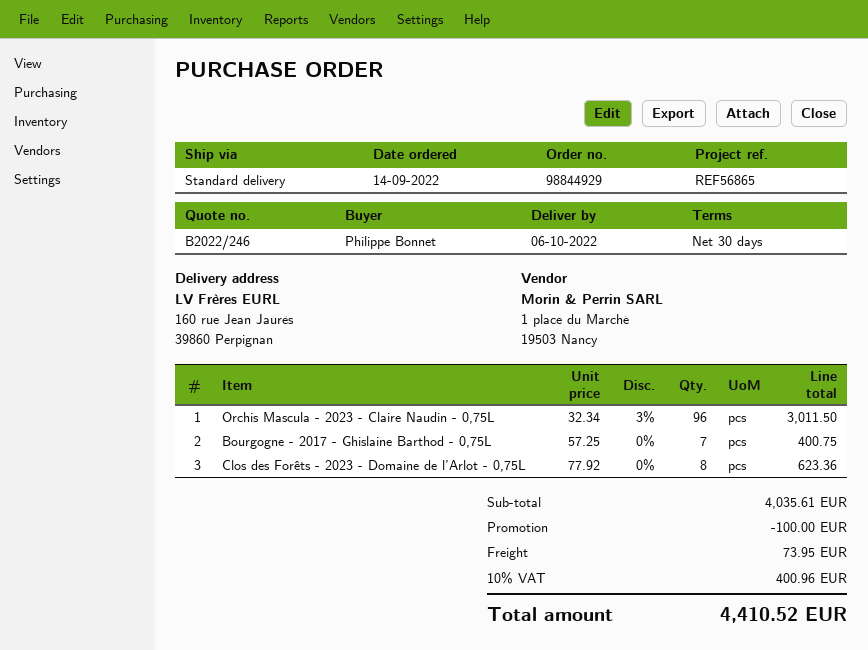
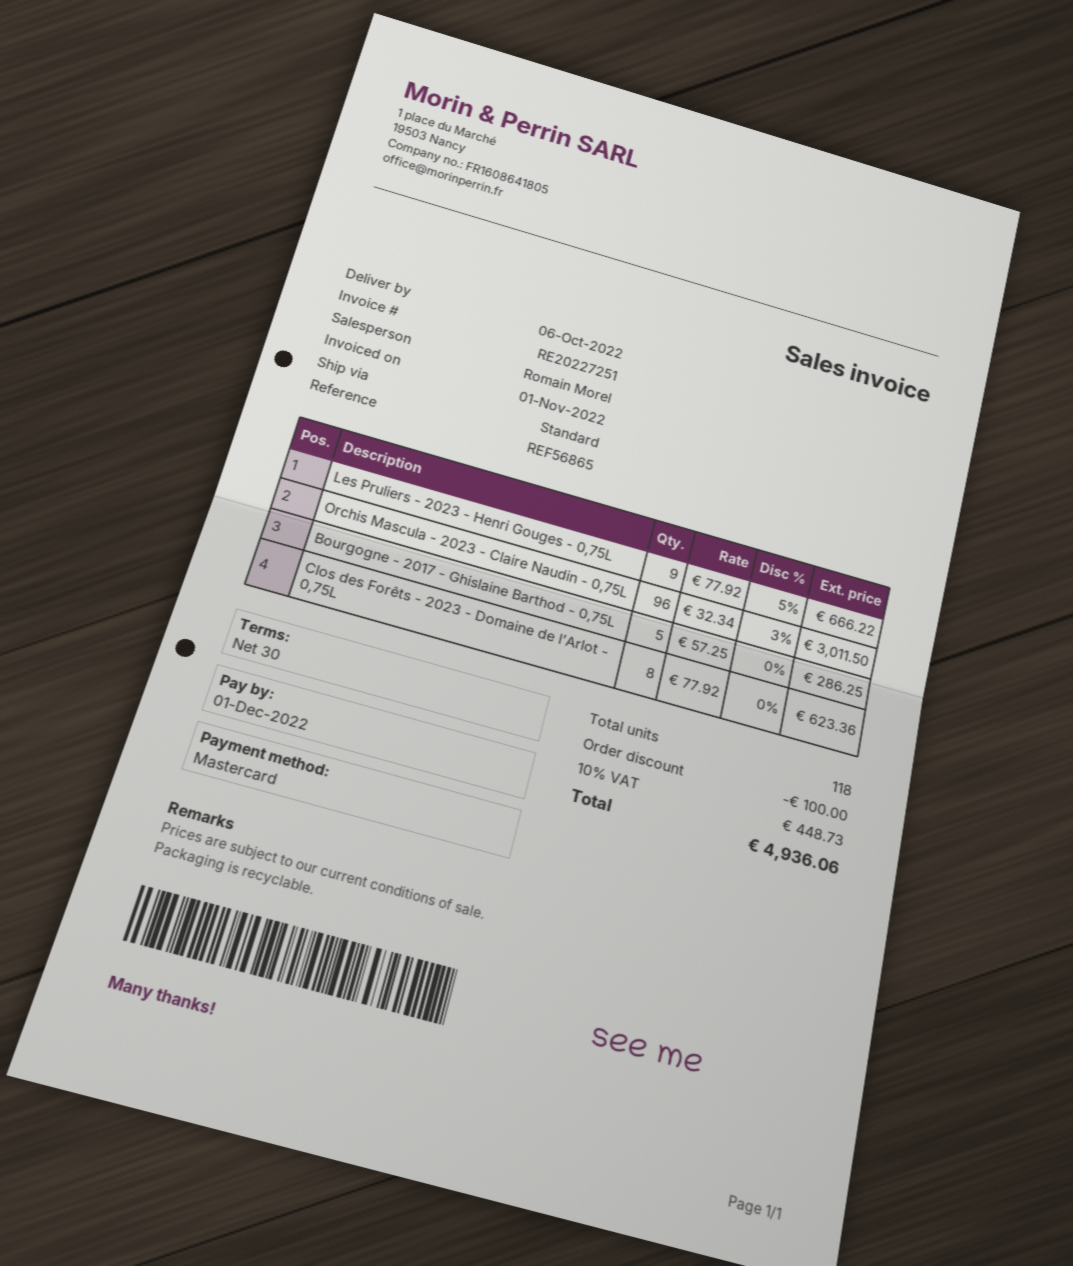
Bourgogne - 2017 - Ghislaine Barthod - 0,75L: 7 x 57.25 = 400.75 -> 5 x 57.25 = 286.25
Les Pruliers - 2023 - Henri Gouges - 0,75L: none -> 9 x 77.92 - 5% = 666.22
shipping: 73.95 -> none
tax: 10% = 400.96 -> 10% = 448.73
total: 4410.52 -> 4936.06

